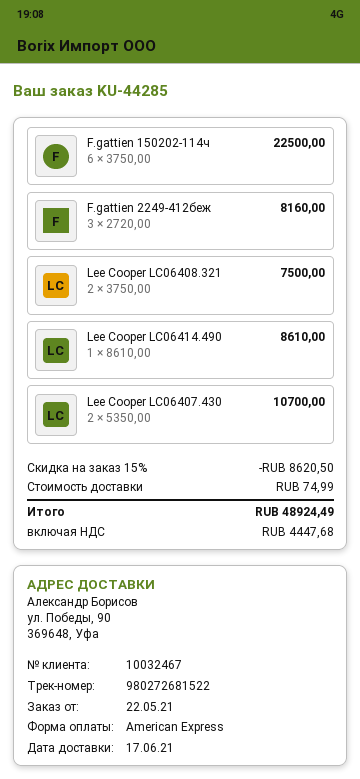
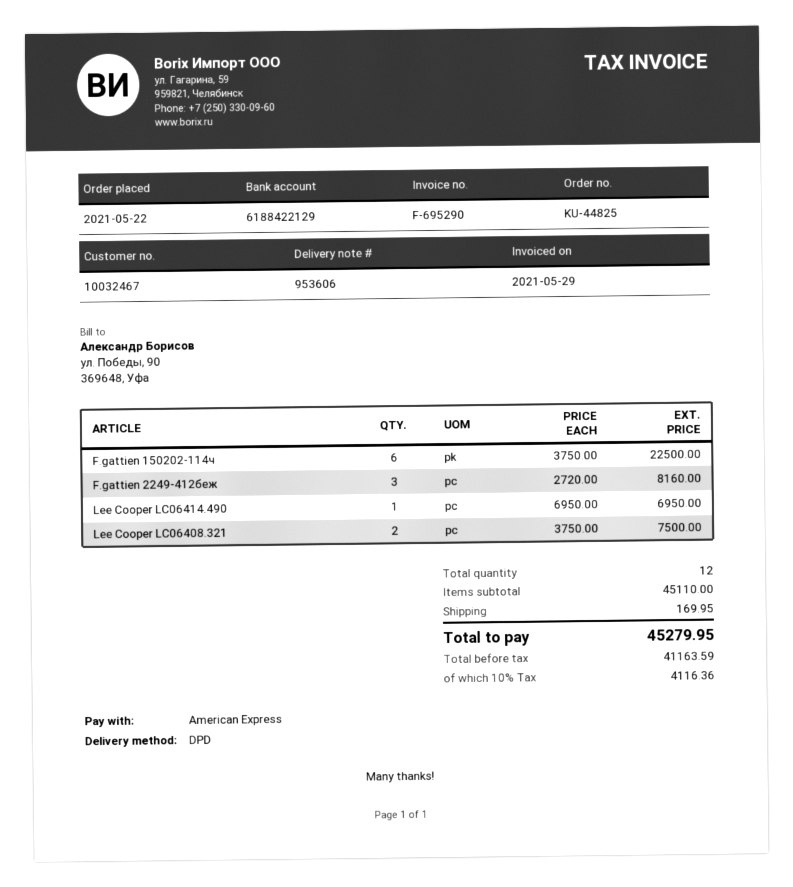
order number: KU-44285 -> KU-44825
Lee Cooper LC06414.490: 1 x 8610.00 = 8610.00 -> 1 x 6950.00 = 6950.00
Lee Cooper LC06407.430: 2 x 5350.00 = 10700.00 -> none
discount: 15% = 8620.50 -> none
shipping: 74.99 -> 169.95
tax: 4447.68 -> 4116.36
total: 48924.49 -> 45279.95

